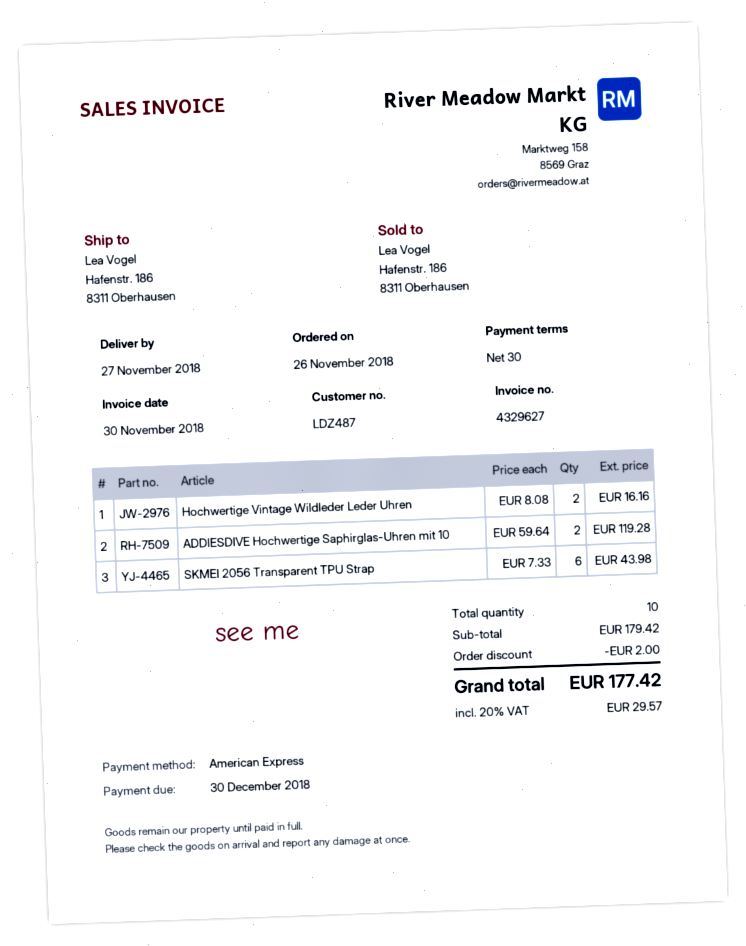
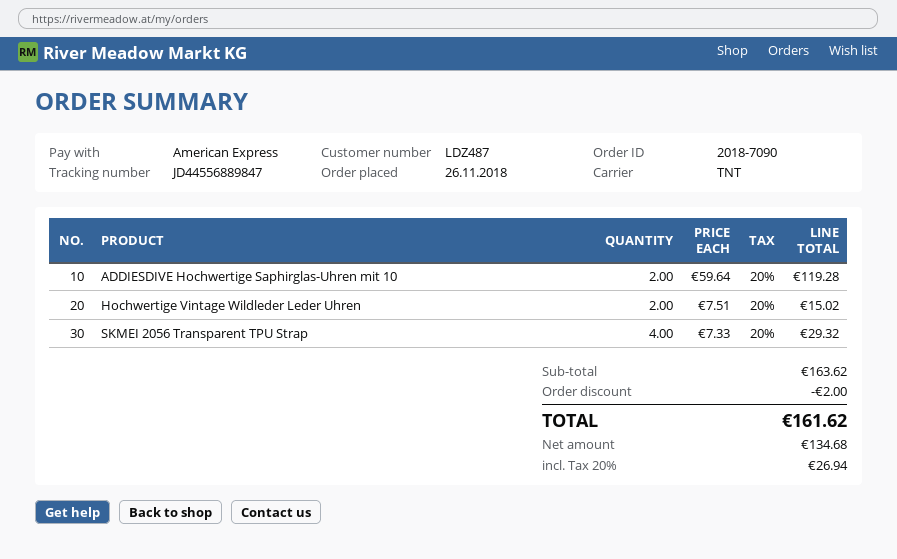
Hochwertige Vintage Wildleder Leder Uhren: 2 x 8.08 = 16.16 -> 2 x 7.51 = 15.02
SKMEI 2056 Transparent TPU Strap: 6 x 7.33 = 43.98 -> 4 x 7.33 = 29.32
subtotal: 179.42 -> 163.62
tax: 20% = 29.57 -> 20% = 26.94
total: 177.42 -> 161.62

